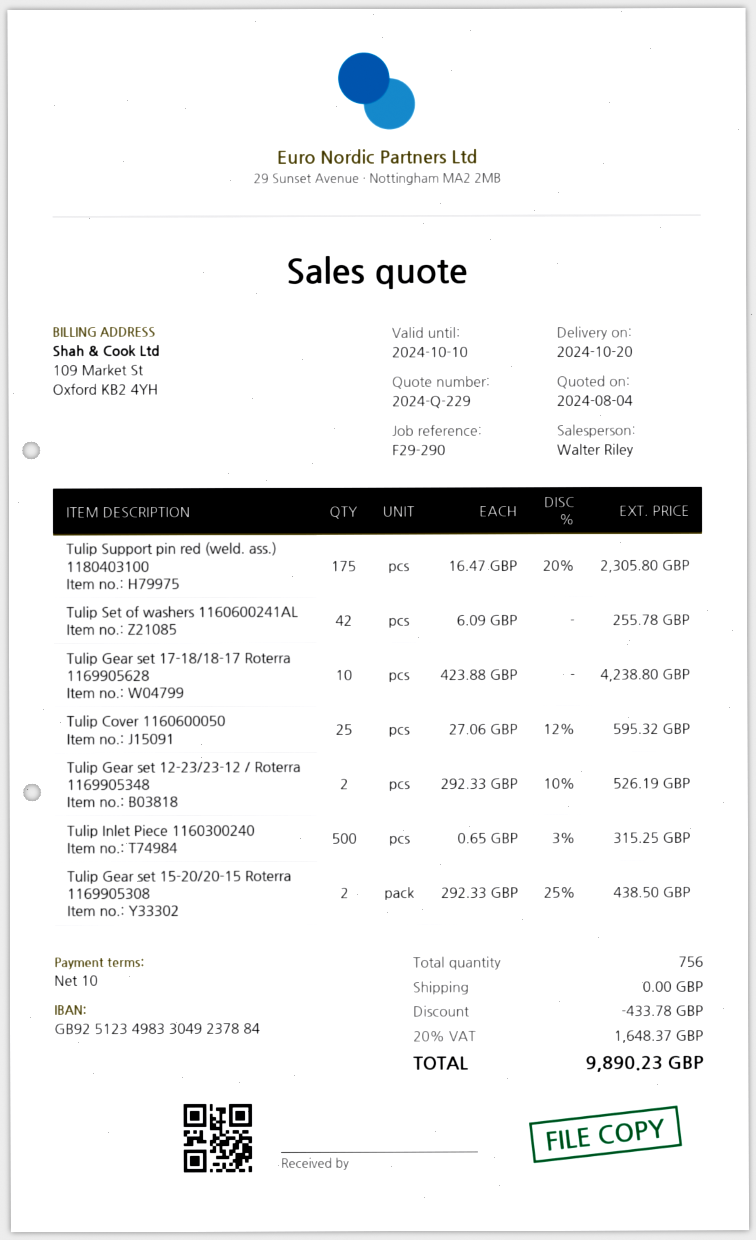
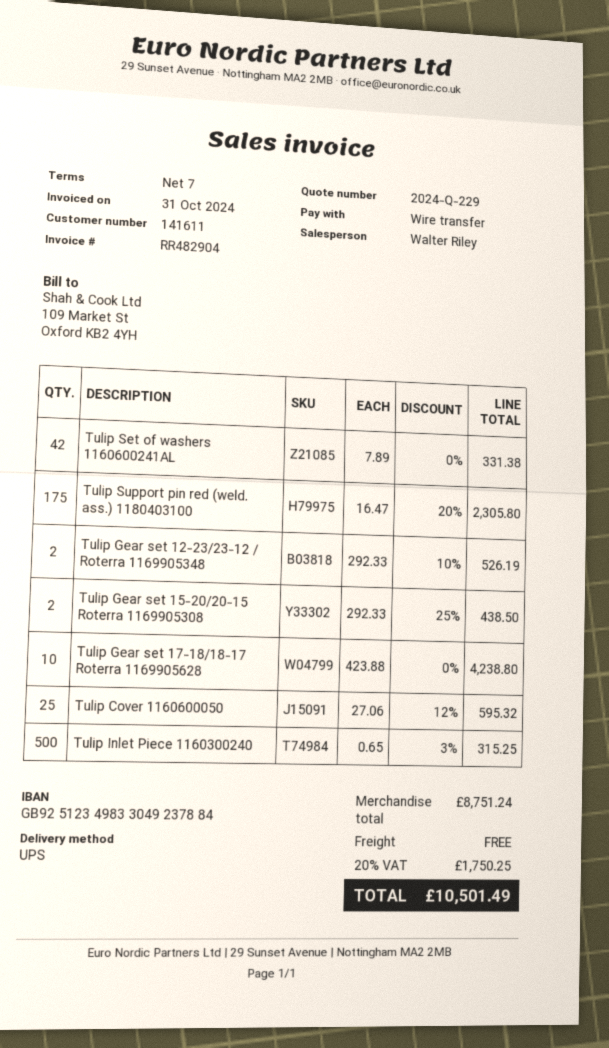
payment terms: 10 days -> 7 days
Tulip Set of washers 1160600241AL: 42 x 6.09 = 255.78 -> 42 x 7.89 = 331.38
discount: 433.78 -> none
tax: 20% = 1648.37 -> 20% = 1750.25
total: 9890.23 -> 10501.49

